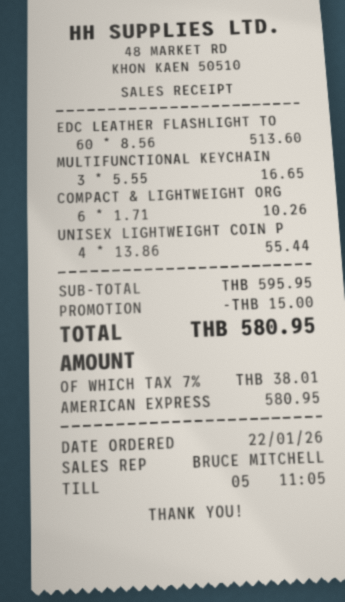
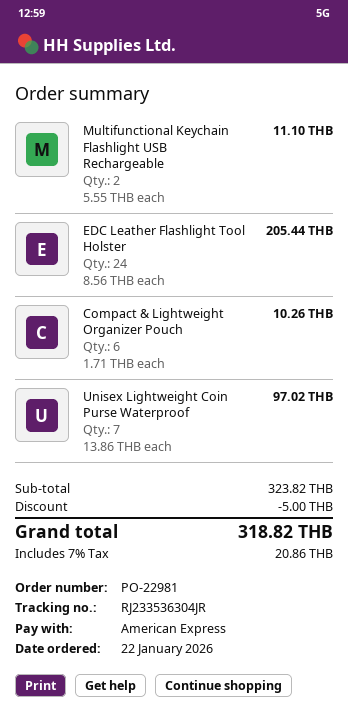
EDC LEATHER FLASHLIGHT TO: 60 x 8.56 = 513.60 -> 24 x 8.56 = 205.44
MULTIFUNCTIONAL KEYCHAIN: 3 x 5.55 = 16.65 -> 2 x 5.55 = 11.10
UNISEX LIGHTWEIGHT COIN P: 4 x 13.86 = 55.44 -> 7 x 13.86 = 97.02
subtotal: 595.95 -> 323.82
discount: 15.00 -> 5.00
tax: 7% = 38.01 -> 7% = 20.86
total: 580.95 -> 318.82

